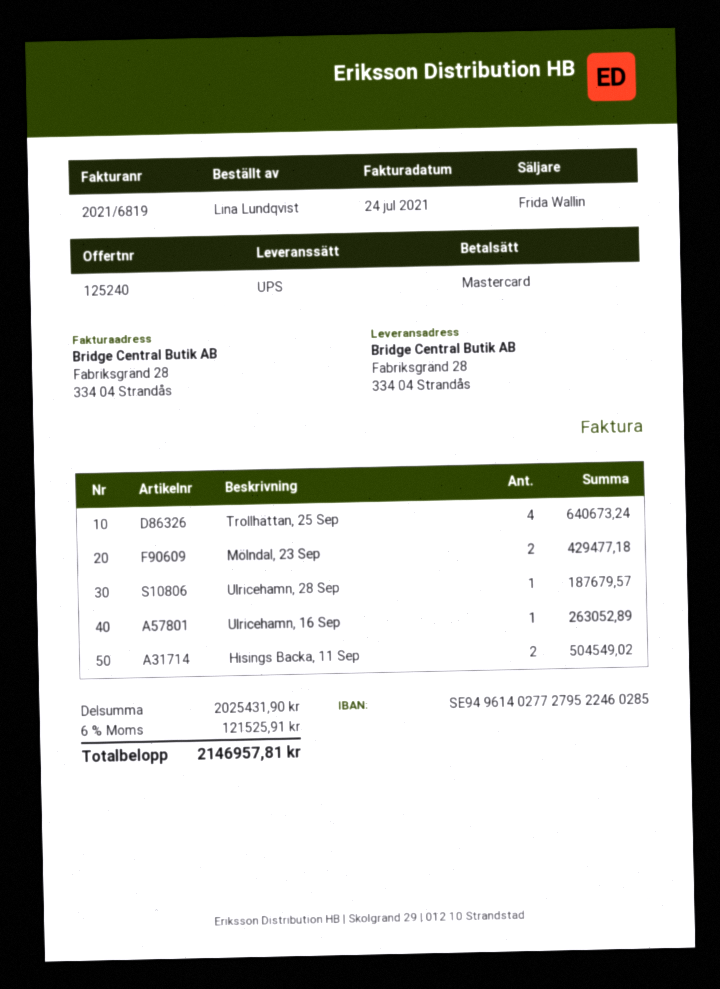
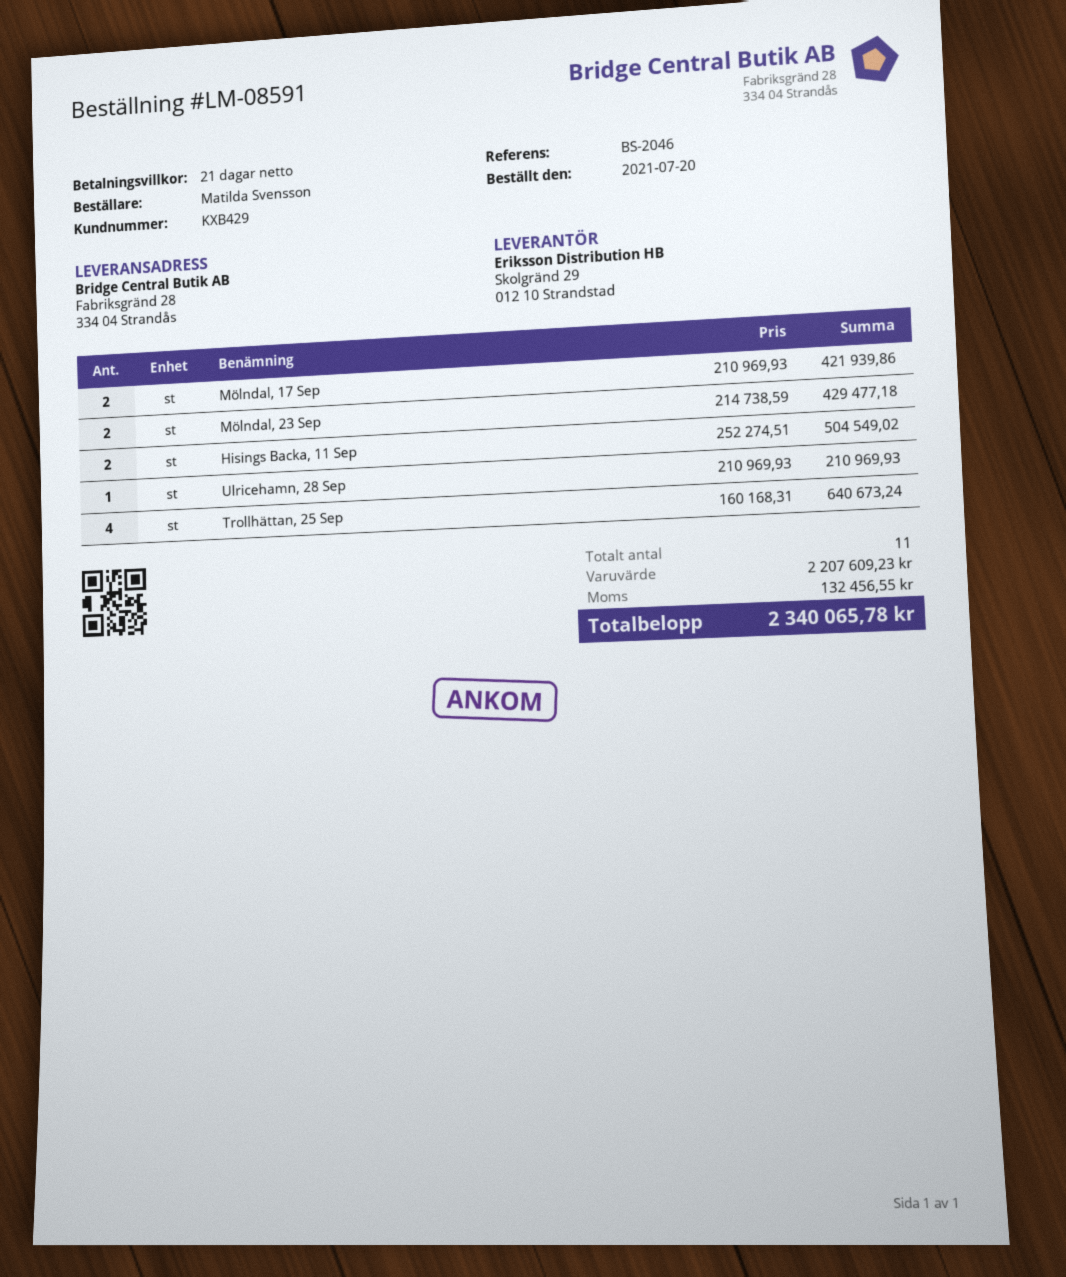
ordered by: Lina Lundqvist -> Matilda Svensson
Ulricehamn, 28 Sep: 1 for 187679.57 -> 1 for 210969.93
Ulricehamn, 16 Sep: 1 for 263052.89 -> none
Mölndal, 17 Sep: none -> 2 for 421939.86
subtotal: 2025431.90 -> 2207609.23
tax: 121525.91 -> 132456.55
total: 2146957.81 -> 2340065.78

